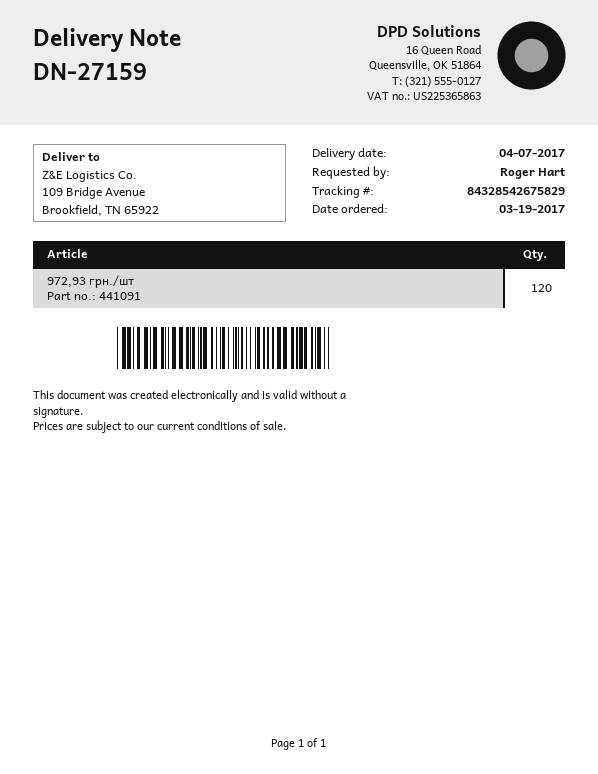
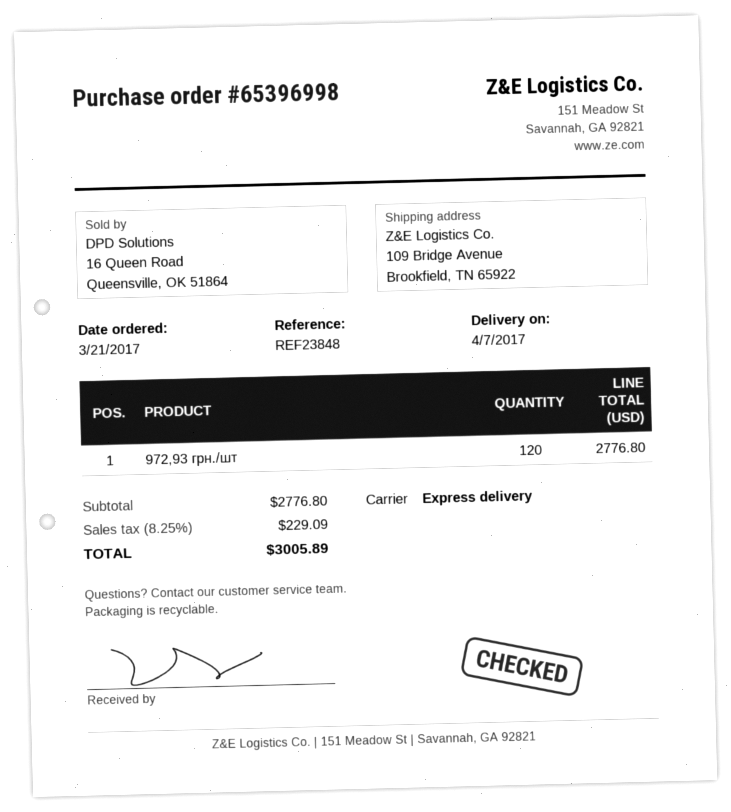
order date: 2017-03-19 -> 2017-03-21

